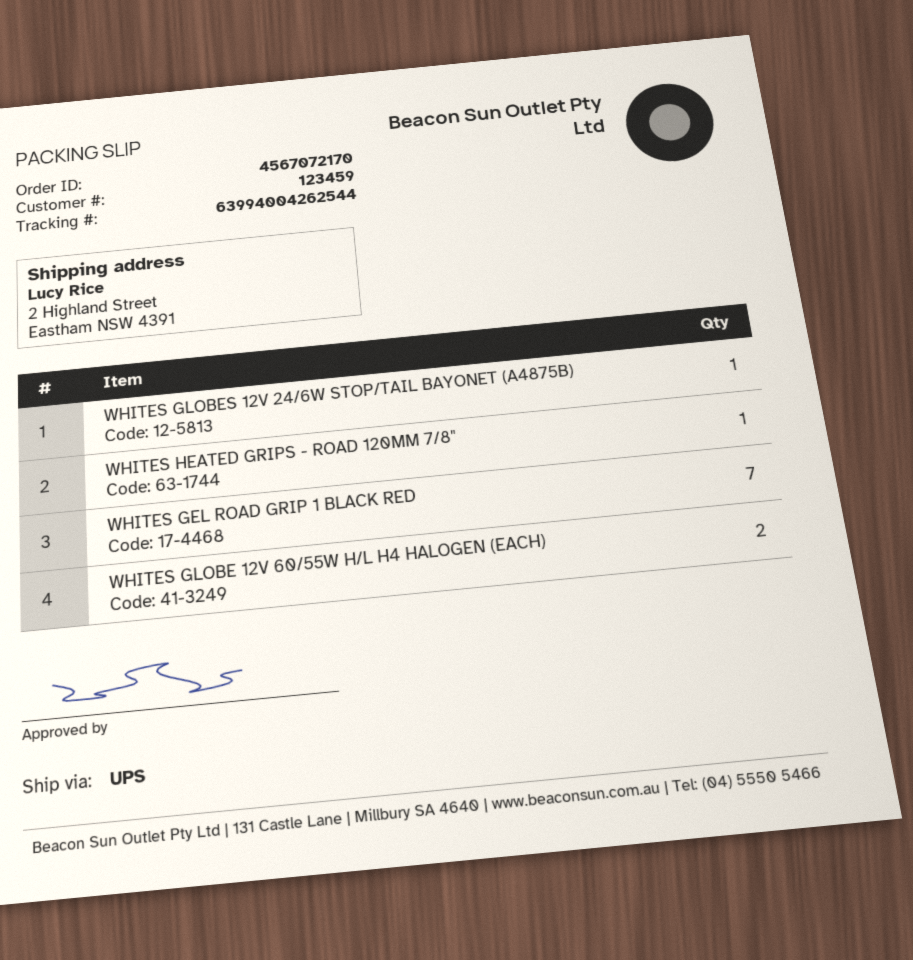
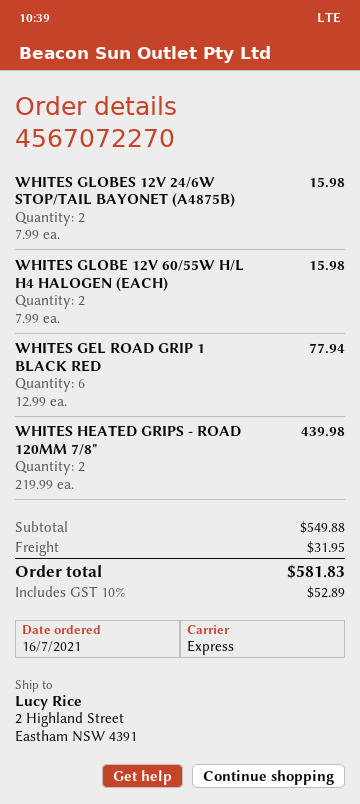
order number: 4567072170 -> 4567072270
shipping method: UPS -> express
WHITES GLOBES 12V 24/6W STOP/TAIL BAYONET (A4875B): 1 -> 2
WHITES HEATED GRIPS - ROAD 120MM 7/8": 1 -> 2
WHITES GEL ROAD GRIP 1 BLACK RED: 7 -> 6

